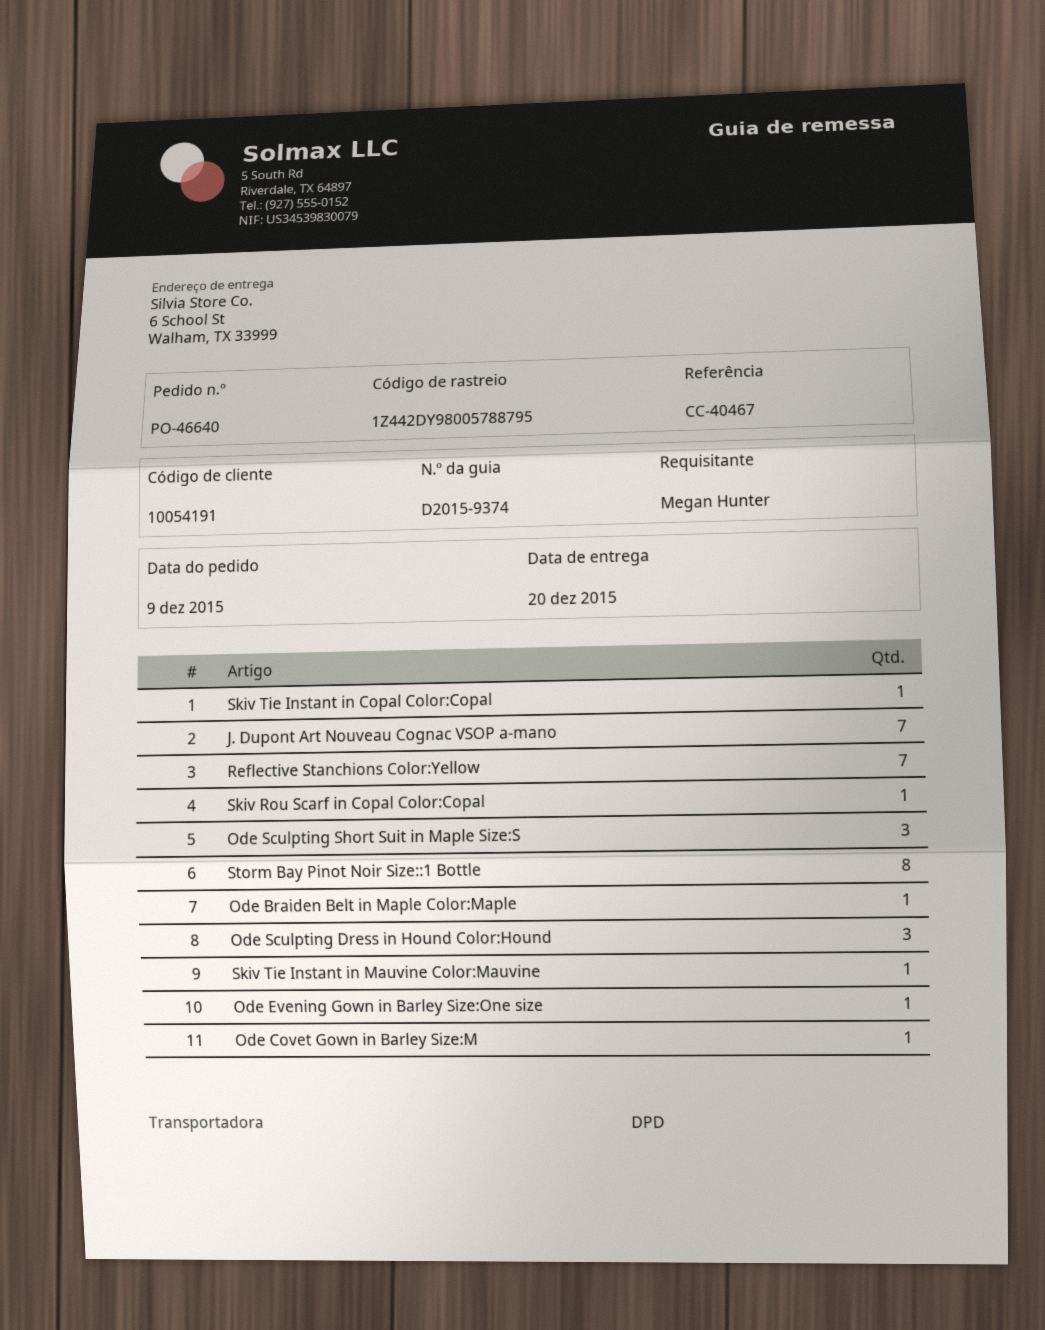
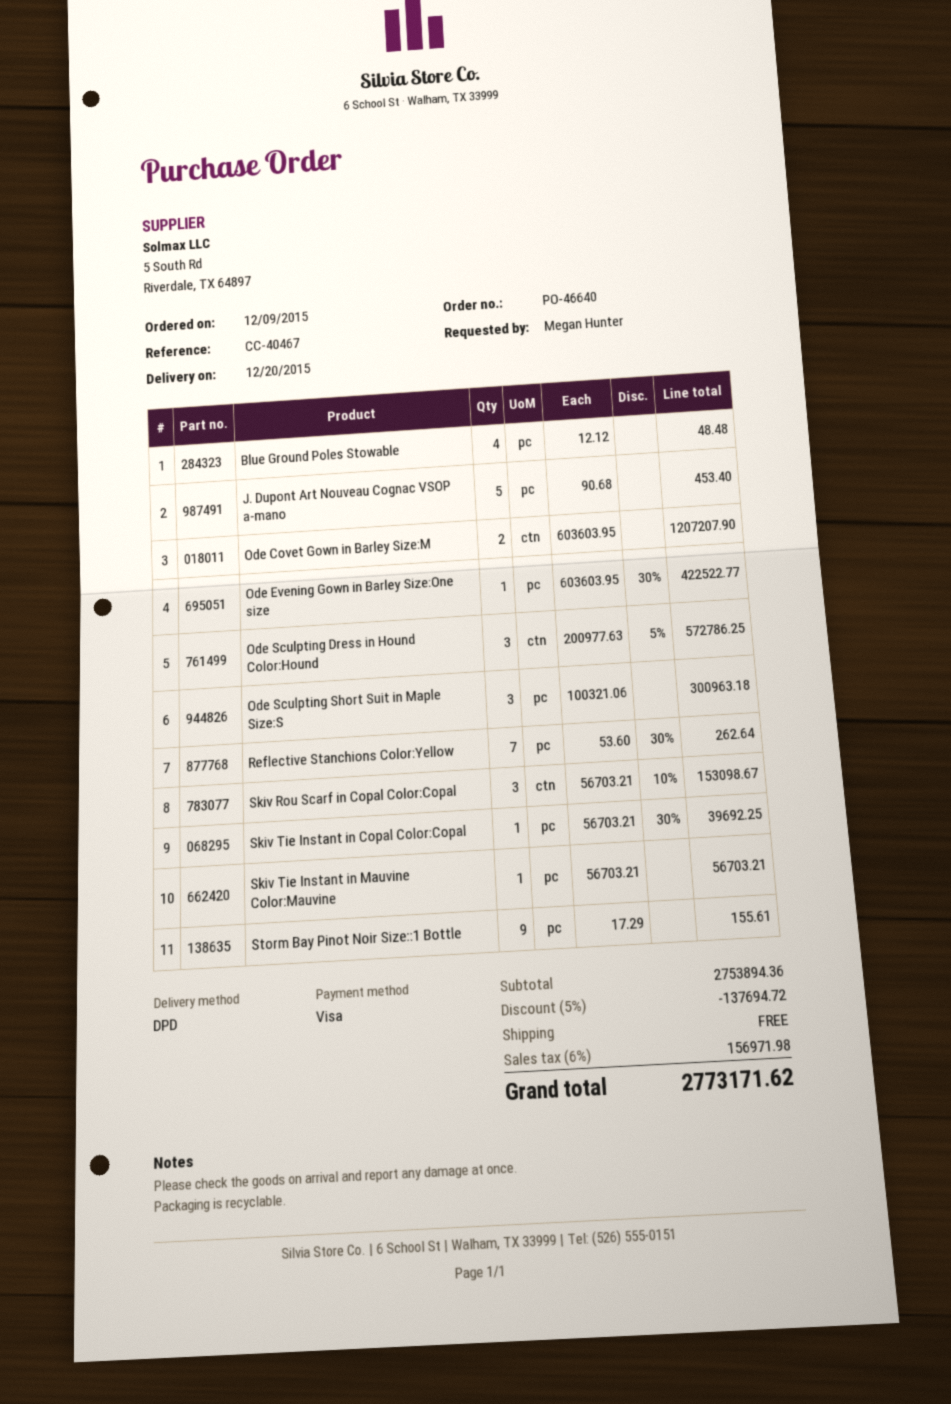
J. Dupont Art Nouveau Cognac VSOP a-mano: 7 -> 5
Skiv Rou Scarf in Copal Color:Copal: 1 -> 3
Storm Bay Pinot Noir Size::1 Bottle: 8 -> 9
Ode Braiden Belt in Maple Color:Maple: 1 -> none
Ode Covet Gown in Barley Size:M: 1 -> 2
Blue Ground Poles Stowable: none -> 4

